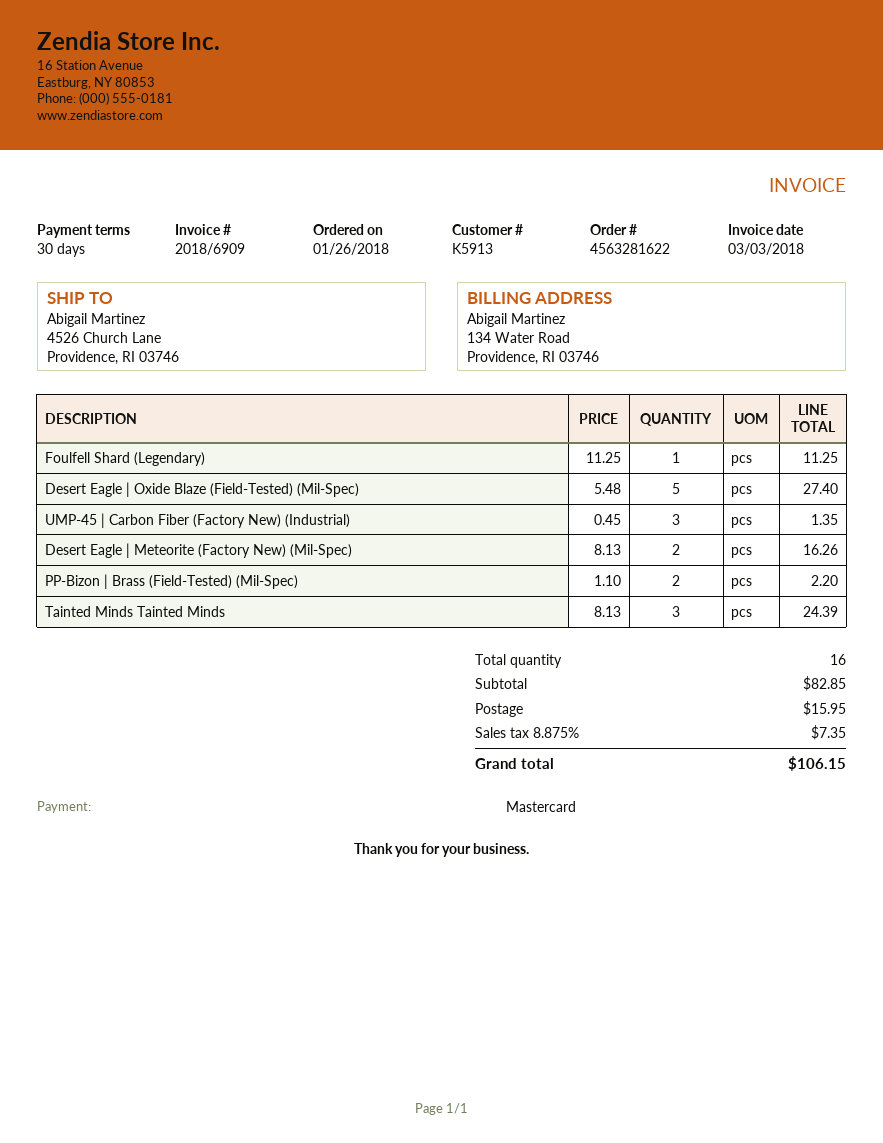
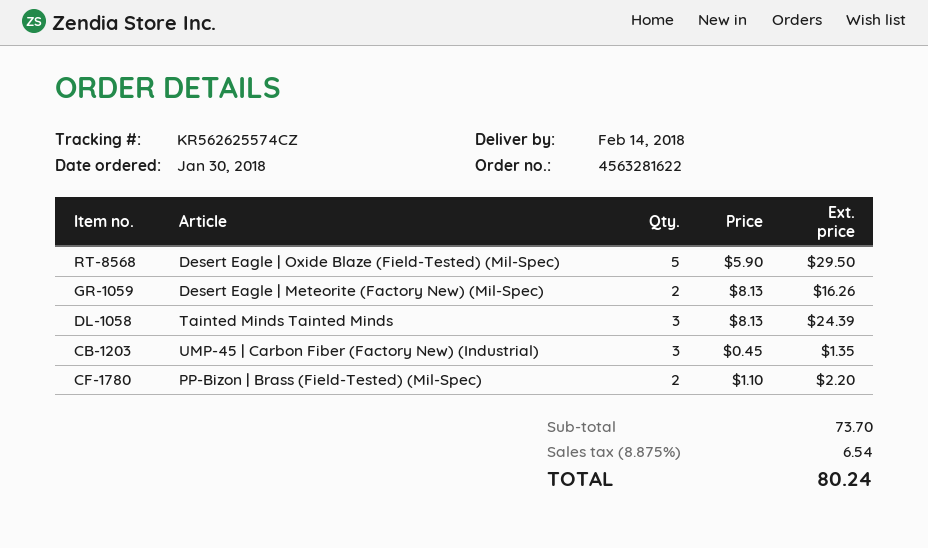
order date: 2018-01-26 -> 2018-01-30
Foulfell Shard (Legendary): 1 x 11.25 = 11.25 -> none
Desert Eagle | Oxide Blaze (Field-Tested) (Mil-Spec): 5 x 5.48 = 27.40 -> 5 x 5.90 = 29.50
subtotal: 82.85 -> 73.70
shipping: 15.95 -> none
tax: 8.875% = 7.35 -> 8.875% = 6.54
total: 106.15 -> 80.24

